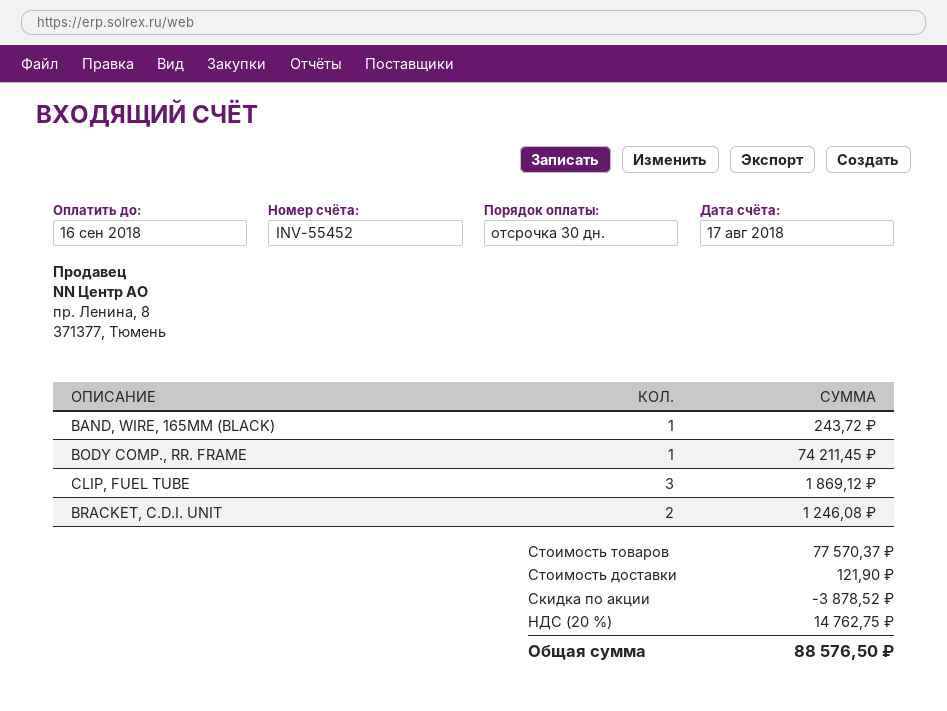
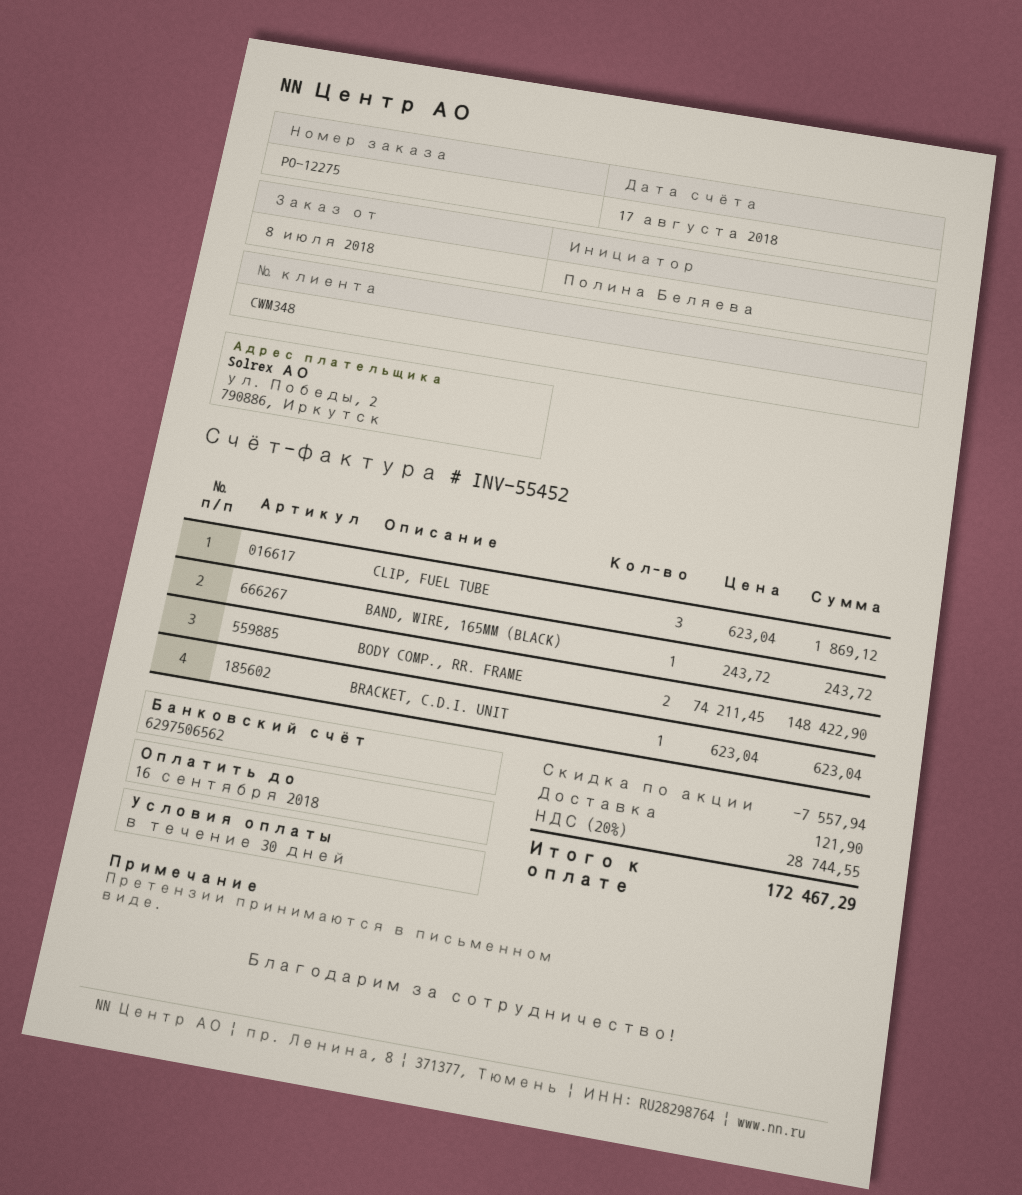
BODY COMP., RR. FRAME: 1 for 74211.45 -> 2 for 148422.90
BRACKET, C.D.I. UNIT: 2 for 1246.08 -> 1 for 623.04
discount: 3878.52 -> 7557.94
tax: 20% = 14762.75 -> 20% = 28744.55
total: 88576.50 -> 172467.29

